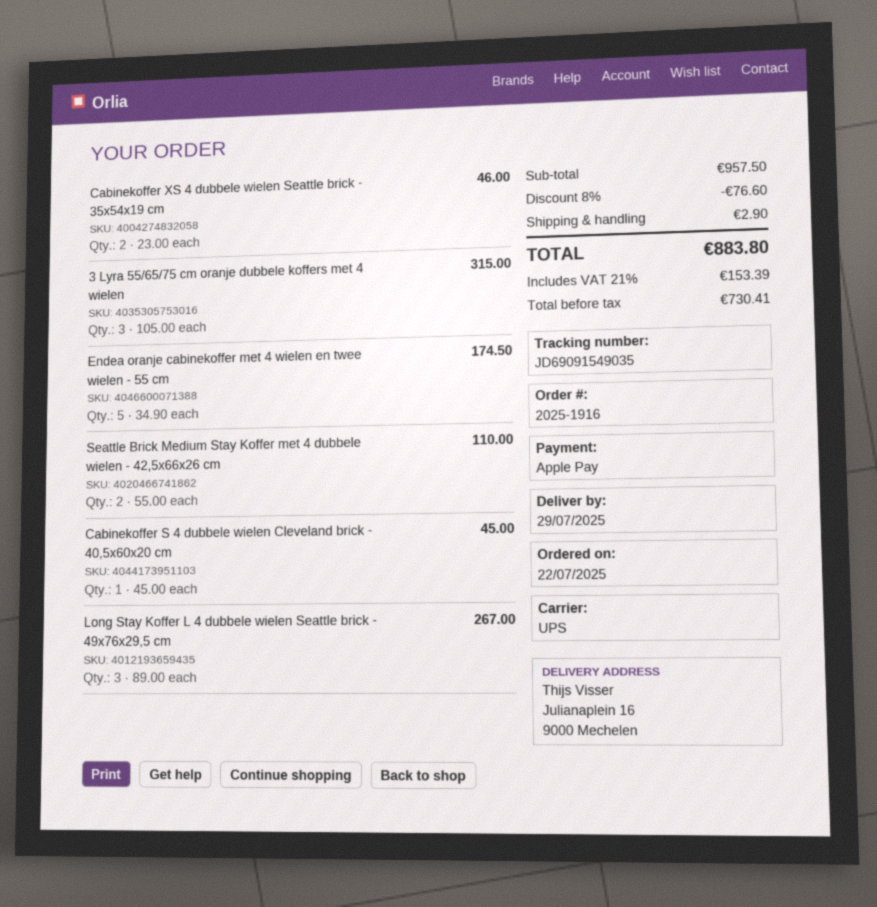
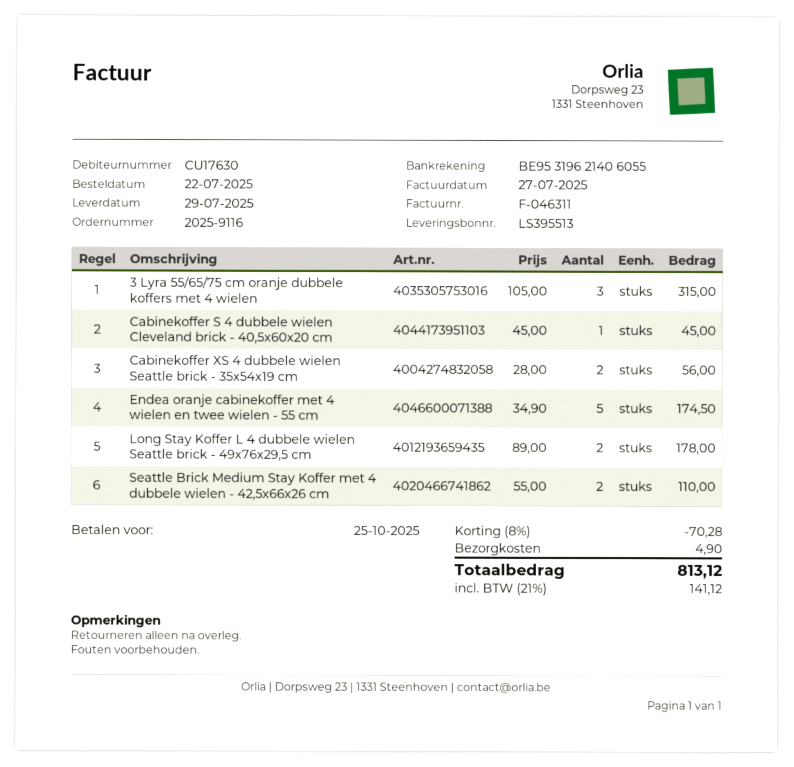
order number: 2025-1916 -> 2025-9116
Cabinekoffer XS 4 dubbele wielen Seattle brick - 35x54x19 cm: 2 x 23.00 = 46.00 -> 2 x 28.00 = 56.00
Long Stay Koffer L 4 dubbele wielen Seattle brick - 49x76x29,5 cm: 3 x 89.00 = 267.00 -> 2 x 89.00 = 178.00
discount: 8% = 76.60 -> 8% = 70.28
shipping: 2.90 -> 4.90
tax: 21% = 153.39 -> 21% = 141.12
total: 883.80 -> 813.12

